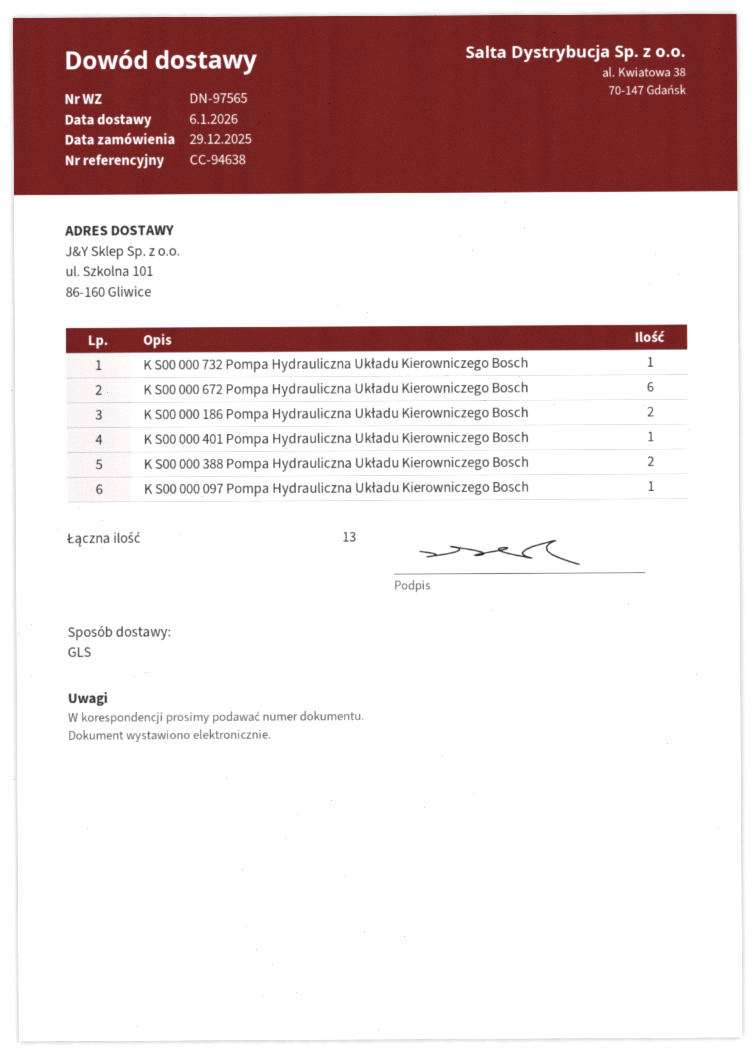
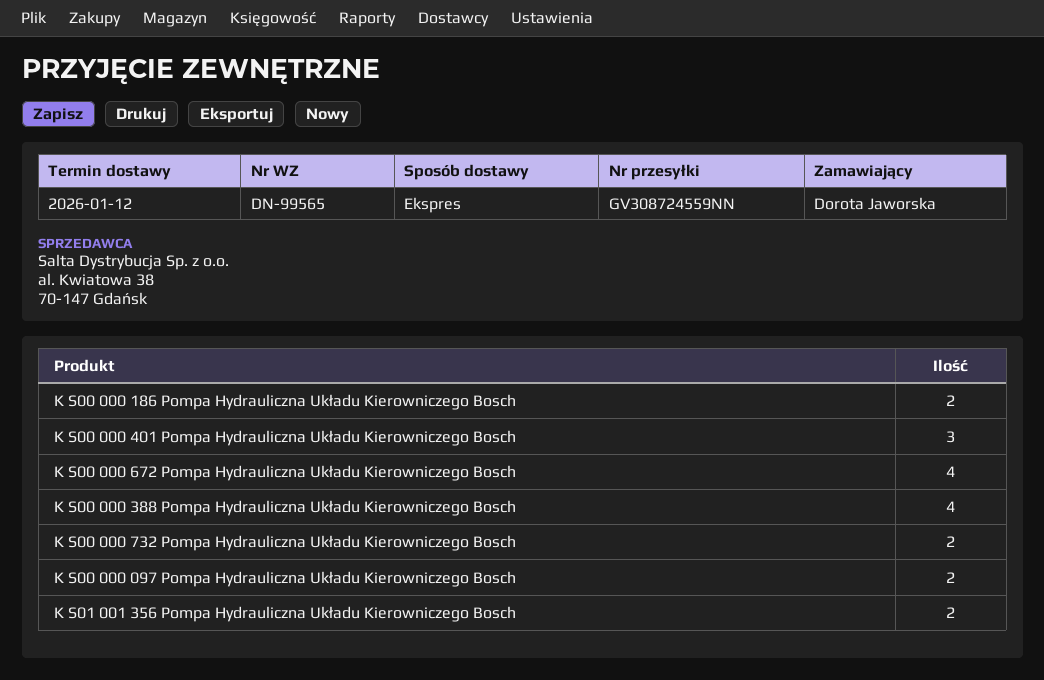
delivery note number: DN-97565 -> DN-99565
delivery date: 2026-01-06 -> 2026-01-12
shipping method: GLS -> express
K S00 000 732 Pompa Hydrauliczna Układu Kierowniczego Bosch: 1 -> 2
K S00 000 672 Pompa Hydrauliczna Układu Kierowniczego Bosch: 6 -> 4
K S00 000 401 Pompa Hydrauliczna Układu Kierowniczego Bosch: 1 -> 3
K S00 000 388 Pompa Hydrauliczna Układu Kierowniczego Bosch: 2 -> 4
K S00 000 097 Pompa Hydrauliczna Układu Kierowniczego Bosch: 1 -> 2
K S01 001 356 Pompa Hydrauliczna Układu Kierowniczego Bosch: none -> 2

